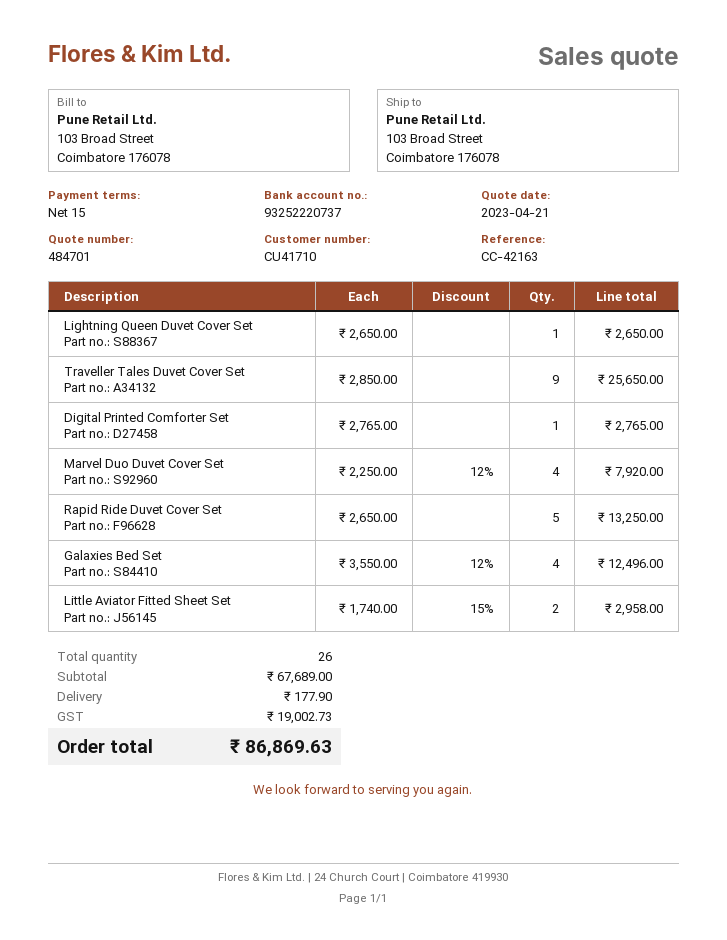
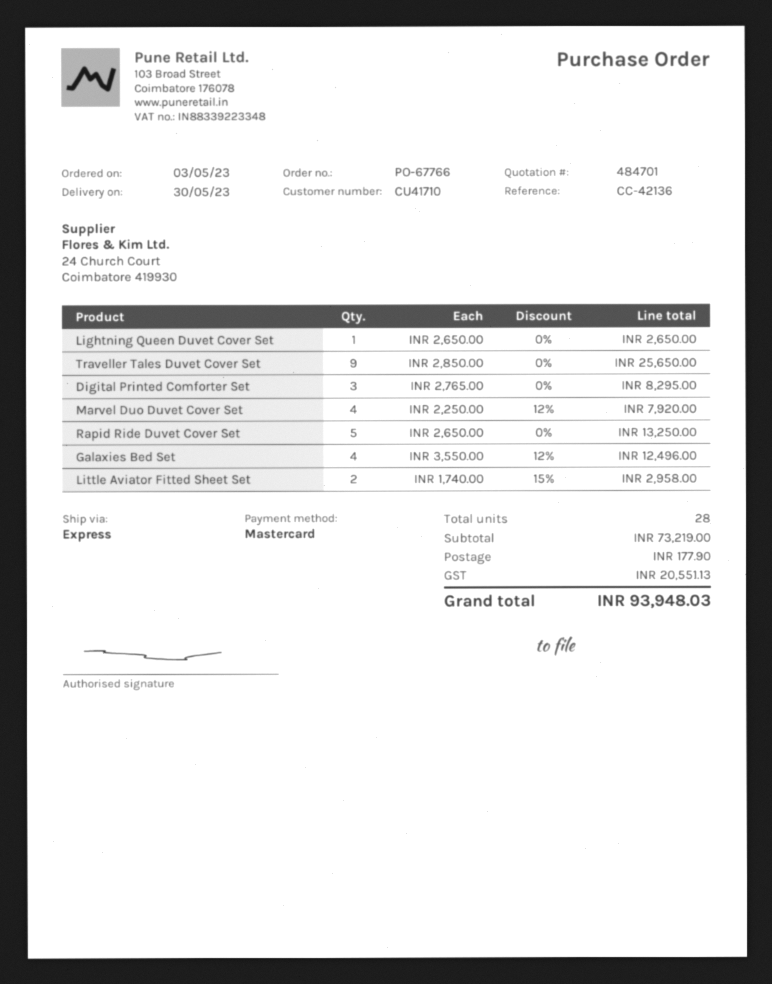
reference: CC-42163 -> CC-42136
Digital Printed Comforter Set: 1 x 2765.00 = 2765.00 -> 3 x 2765.00 = 8295.00
total quantity: 26 -> 28
subtotal: 67689.00 -> 73219.00
tax: 19002.73 -> 20551.13
total: 86869.63 -> 93948.03

